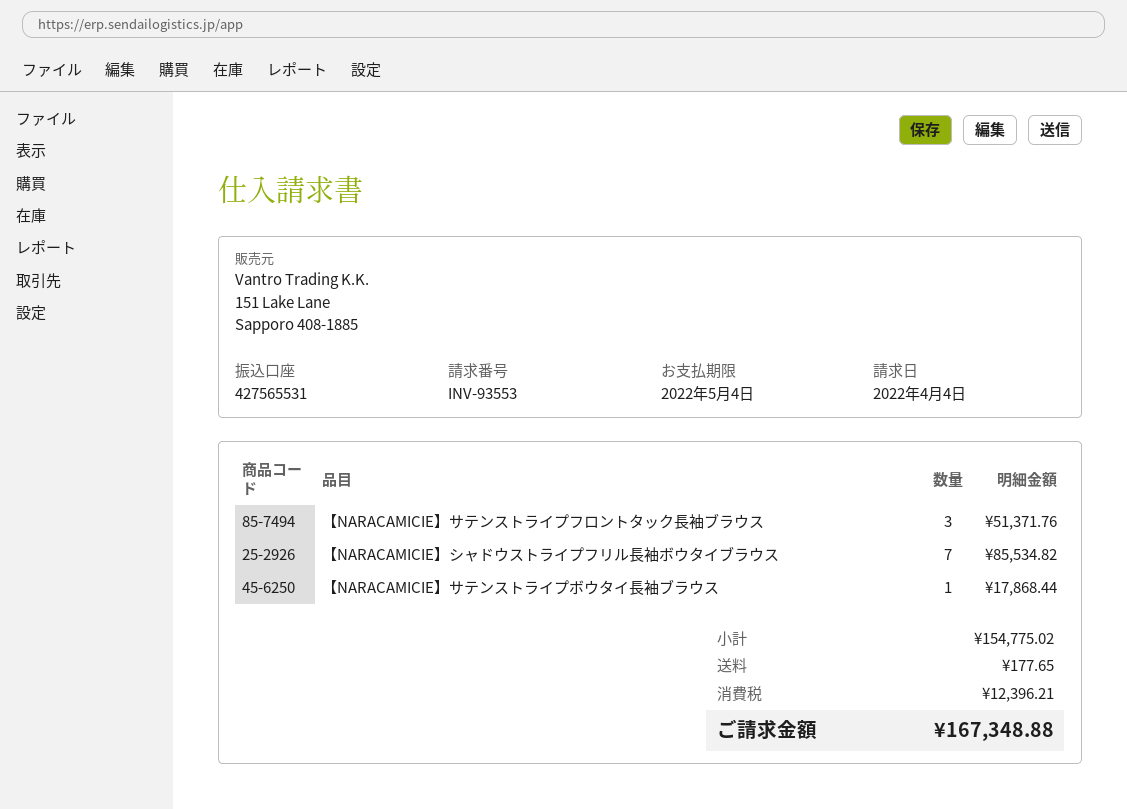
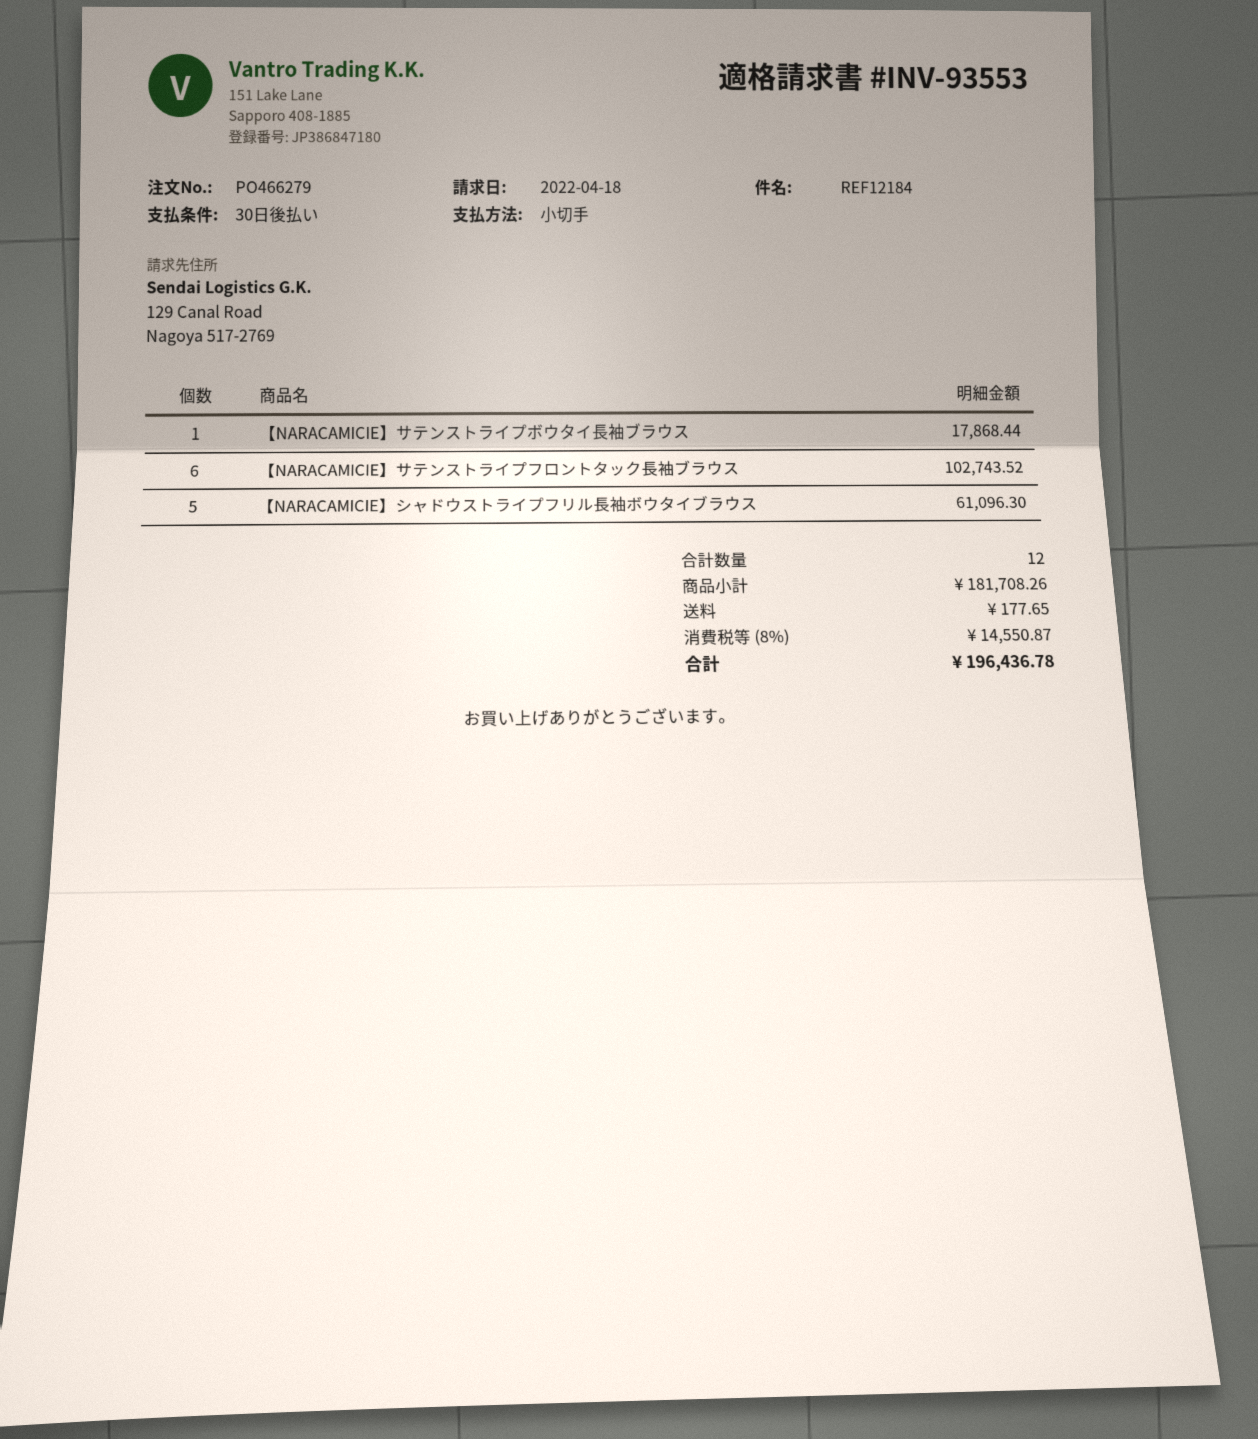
invoice date: 2022-04-04 -> 2022-04-18
【NARACAMICIE】サテンストライプフロントタック長袖ブラウス: 3 for 51371.76 -> 6 for 102743.52
【NARACAMICIE】シャドウストライプフリル長袖ボウタイブラウス: 7 for 85534.82 -> 5 for 61096.30
subtotal: 154775.02 -> 181708.26
tax: 12396.21 -> 14550.87
total: 167348.88 -> 196436.78

